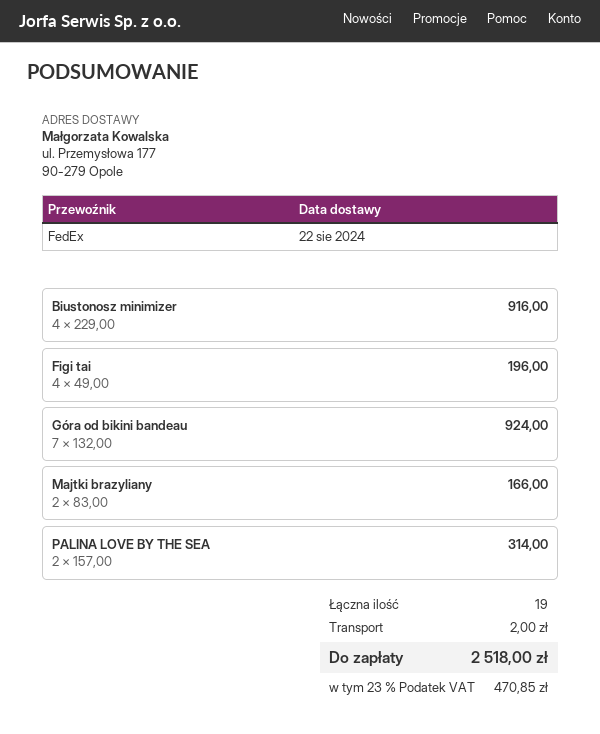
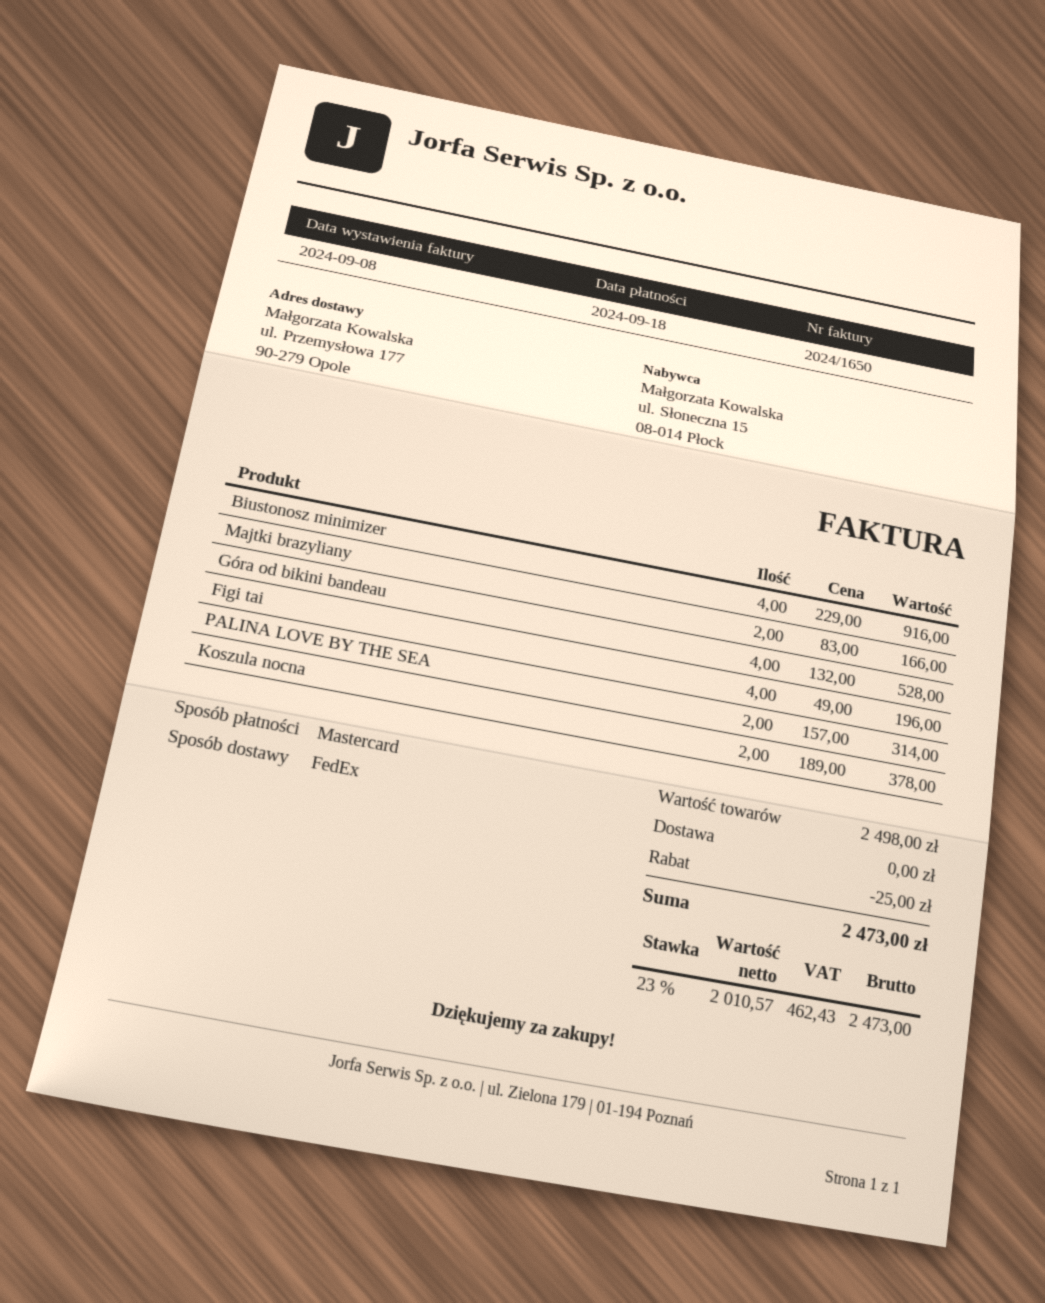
Góra od bikini bandeau: 7 x 132.00 = 924.00 -> 4 x 132.00 = 528.00
Koszula nocna: none -> 2 x 189.00 = 378.00
discount: none -> 25.00
shipping: 2.00 -> 0.00
tax: 23% = 470.85 -> 23% = 462.43
total: 2518.00 -> 2473.00

